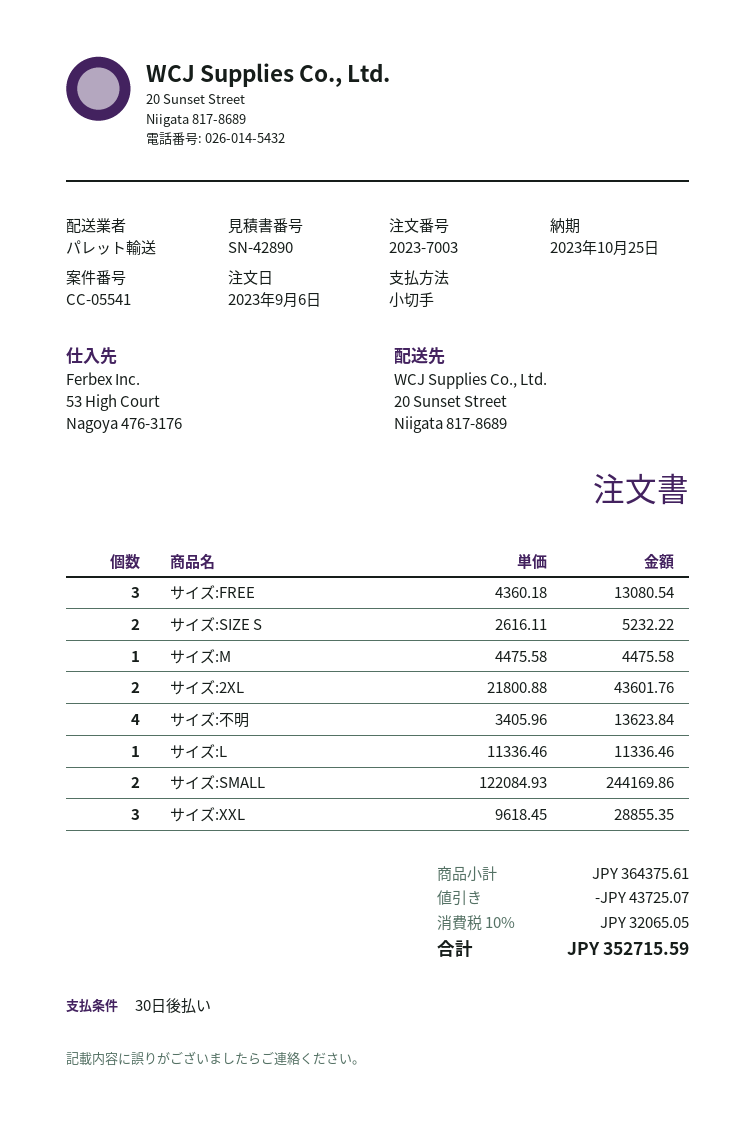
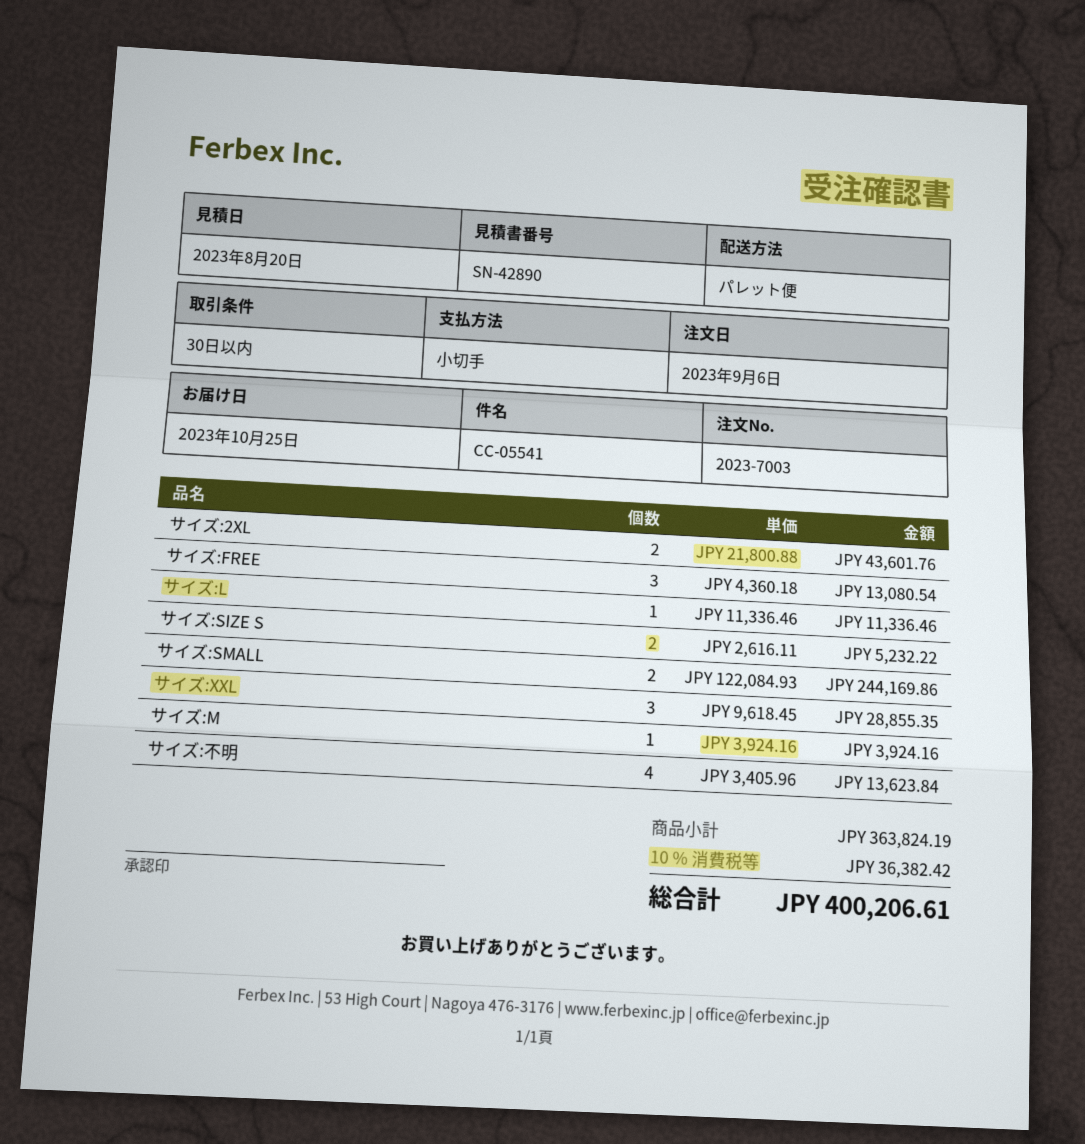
サイズ:М: 1 x 4475.58 = 4475.58 -> 1 x 3924.16 = 3924.16
subtotal: 364375.61 -> 363824.19
discount: 43725.07 -> none
tax: 10% = 32065.05 -> 10% = 36382.42
total: 352715.59 -> 400206.61

